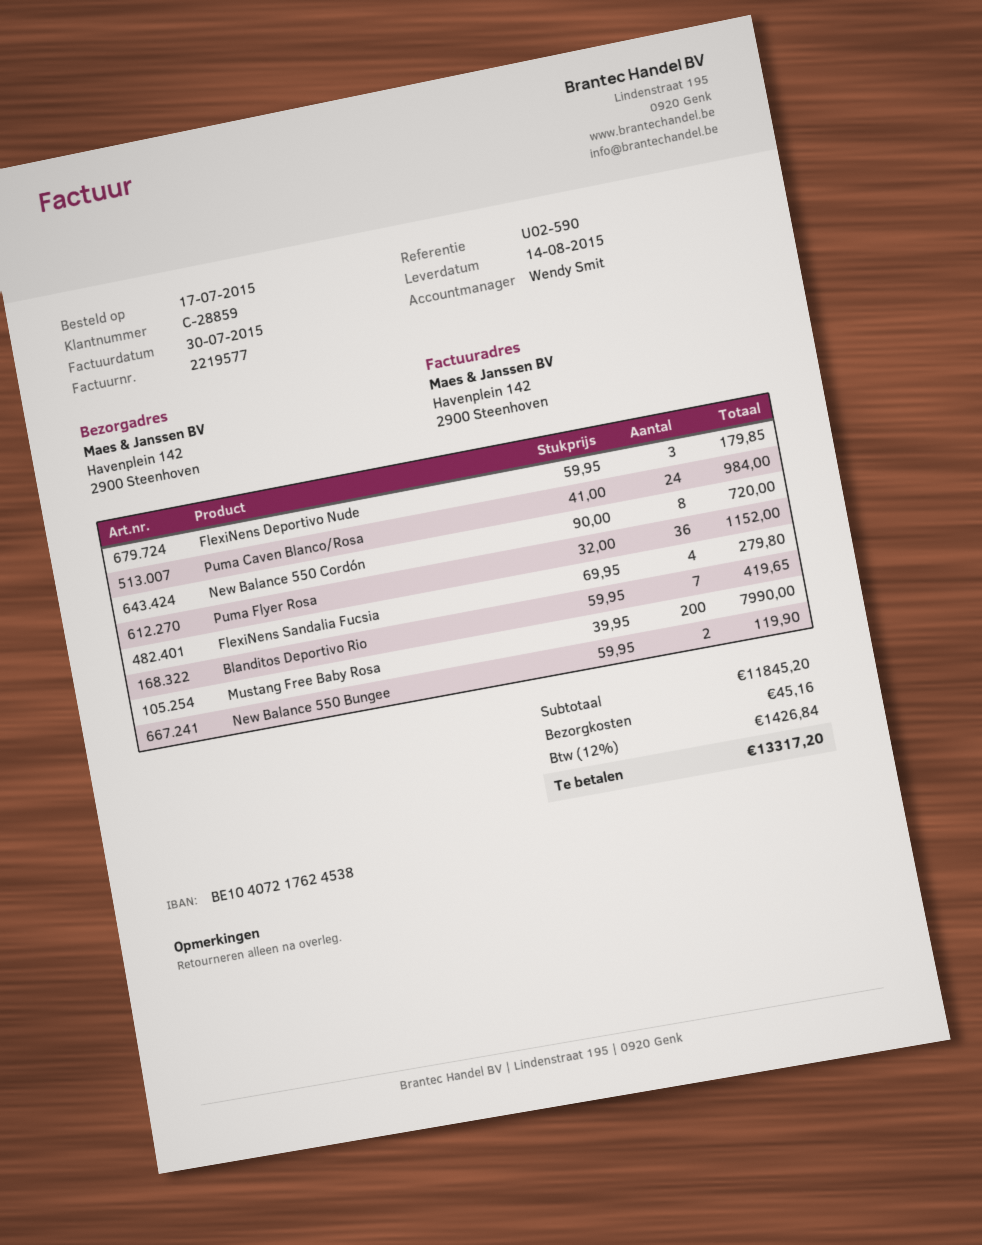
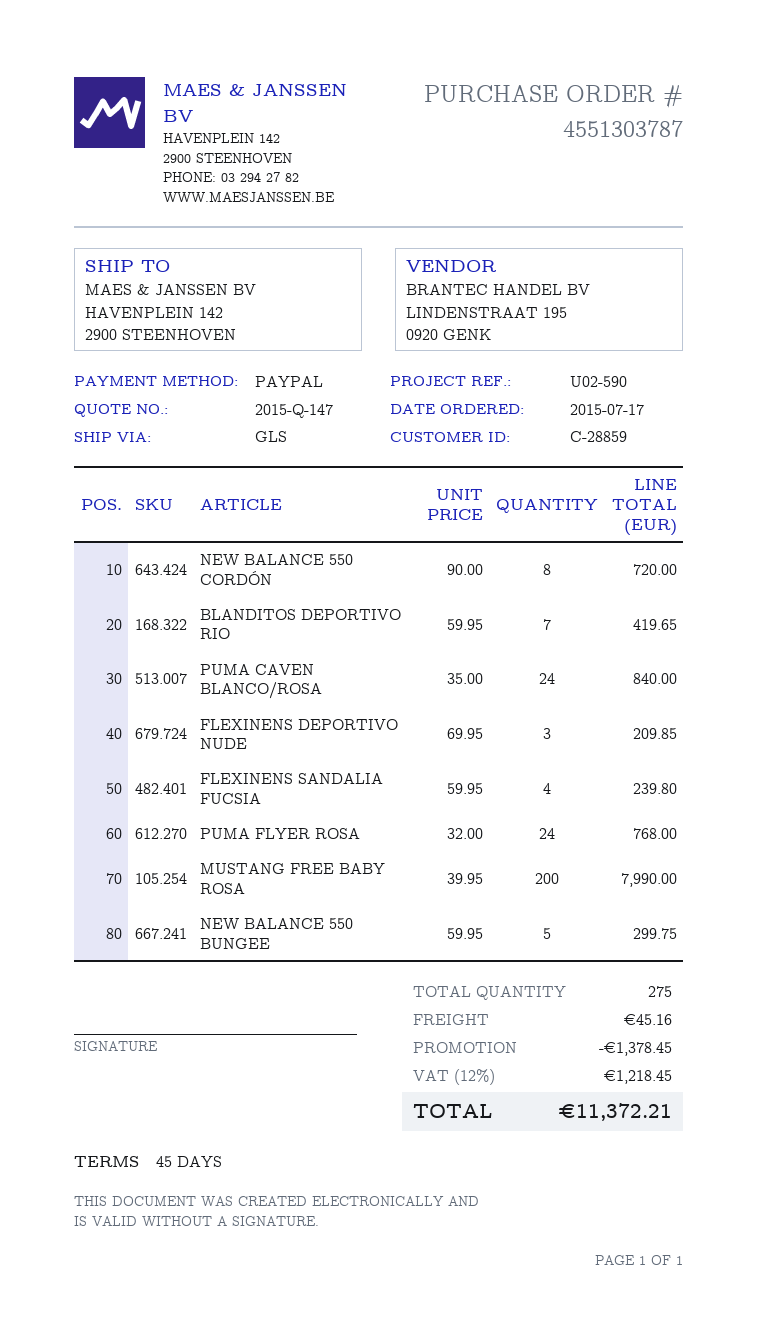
FlexiNens Deportivo Nude: 3 x 59.95 = 179.85 -> 3 x 69.95 = 209.85
Puma Caven Blanco/Rosa: 24 x 41.00 = 984.00 -> 24 x 35.00 = 840.00
Puma Flyer Rosa: 36 x 32.00 = 1152.00 -> 24 x 32.00 = 768.00
FlexiNens Sandalia Fucsia: 4 x 69.95 = 279.80 -> 4 x 59.95 = 239.80
New Balance 550 Bungee: 2 x 59.95 = 119.90 -> 5 x 59.95 = 299.75
discount: none -> 1378.45
tax: 12% = 1426.84 -> 12% = 1218.45
total: 13317.20 -> 11372.21

